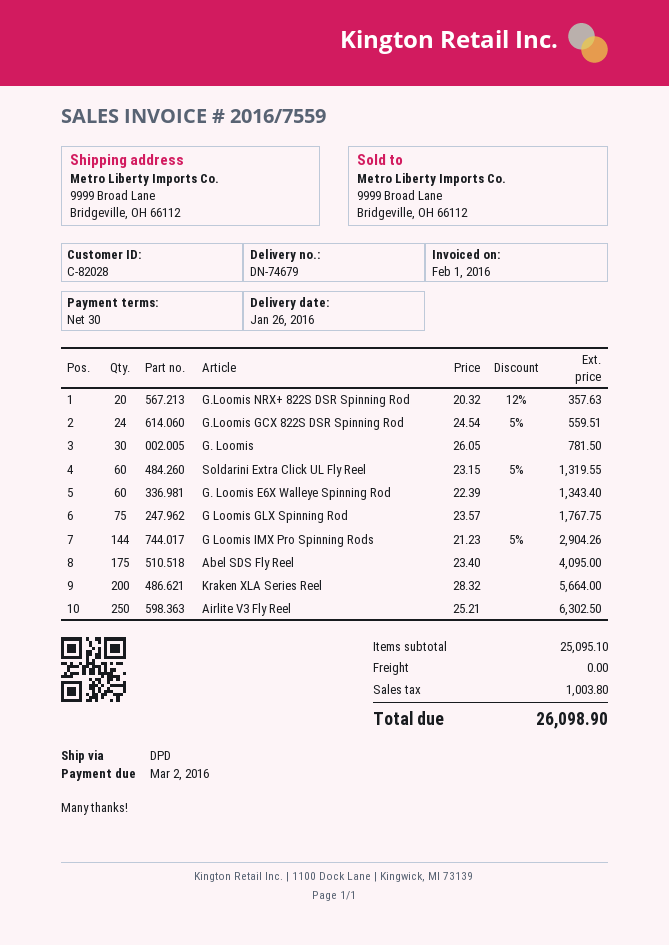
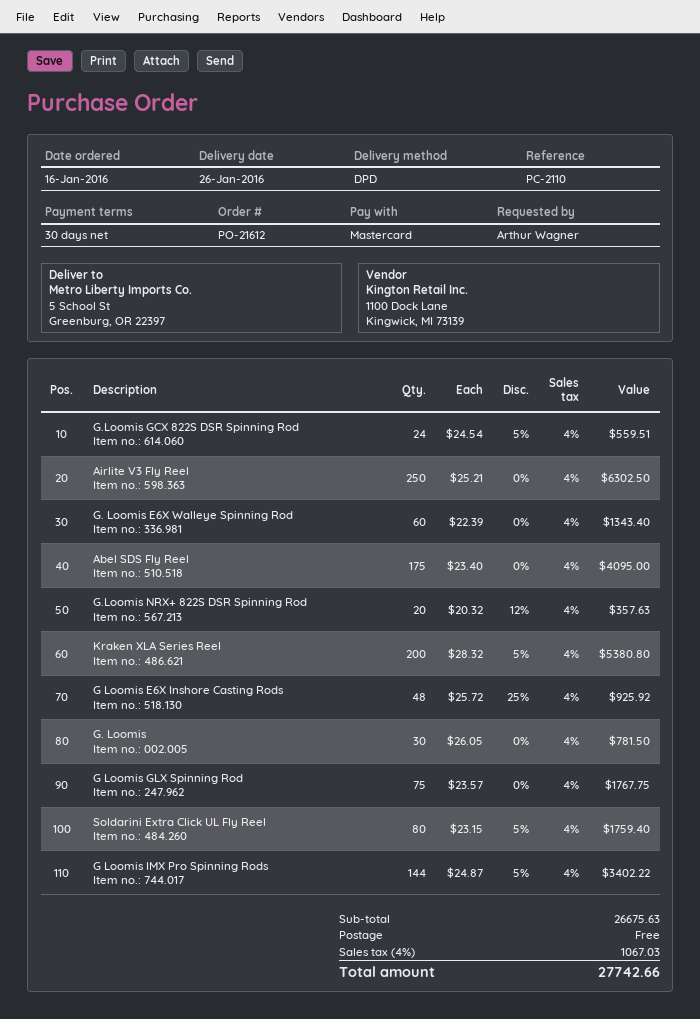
ship to: 9999 Broad Lane, Bridgeville, OH 66112 -> 5 School St, Greenburg, OR 22397
Soldarini Extra Click UL Fly Reel: 60 x 23.15 - 5% = 1319.55 -> 80 x 23.15 - 5% = 1759.40
G Loomis IMX Pro Spinning Rods: 144 x 21.23 - 5% = 2904.26 -> 144 x 24.87 - 5% = 3402.22
Kraken XLA Series Reel: 200 x 28.32 = 5664.00 -> 200 x 28.32 - 5% = 5380.80
G Loomis E6X Inshore Casting Rods: none -> 48 x 25.72 - 25% = 925.92
subtotal: 25095.10 -> 26675.63
tax: 1003.80 -> 1067.03
total: 26098.90 -> 27742.66

